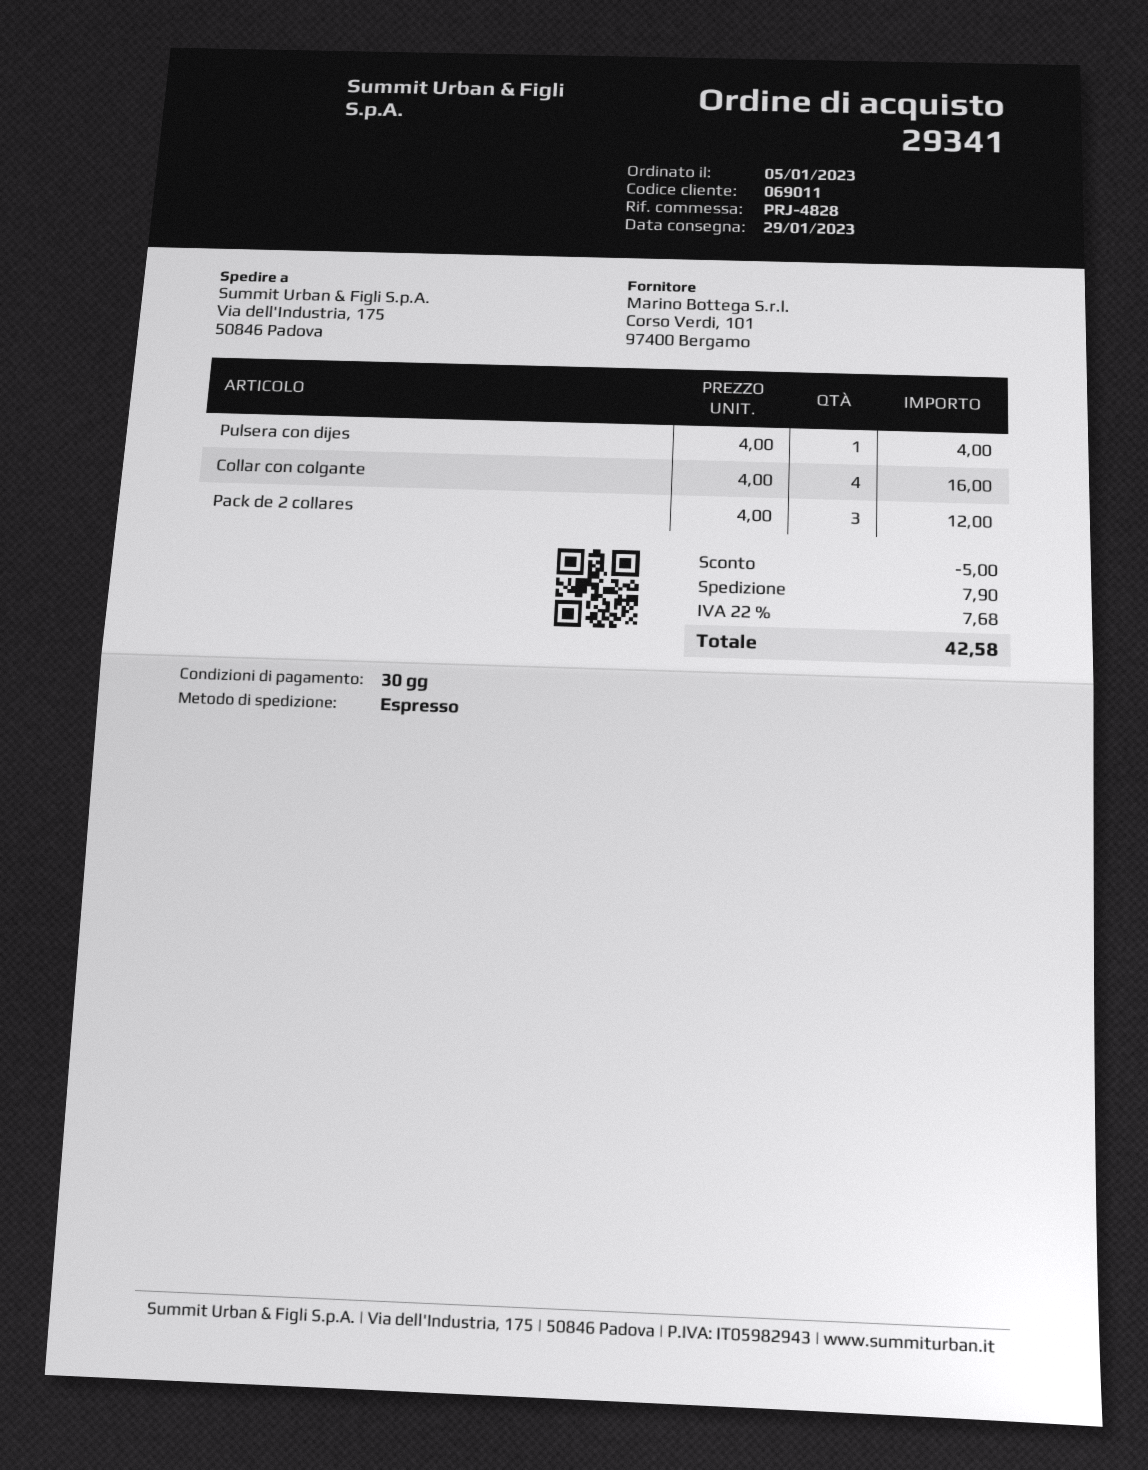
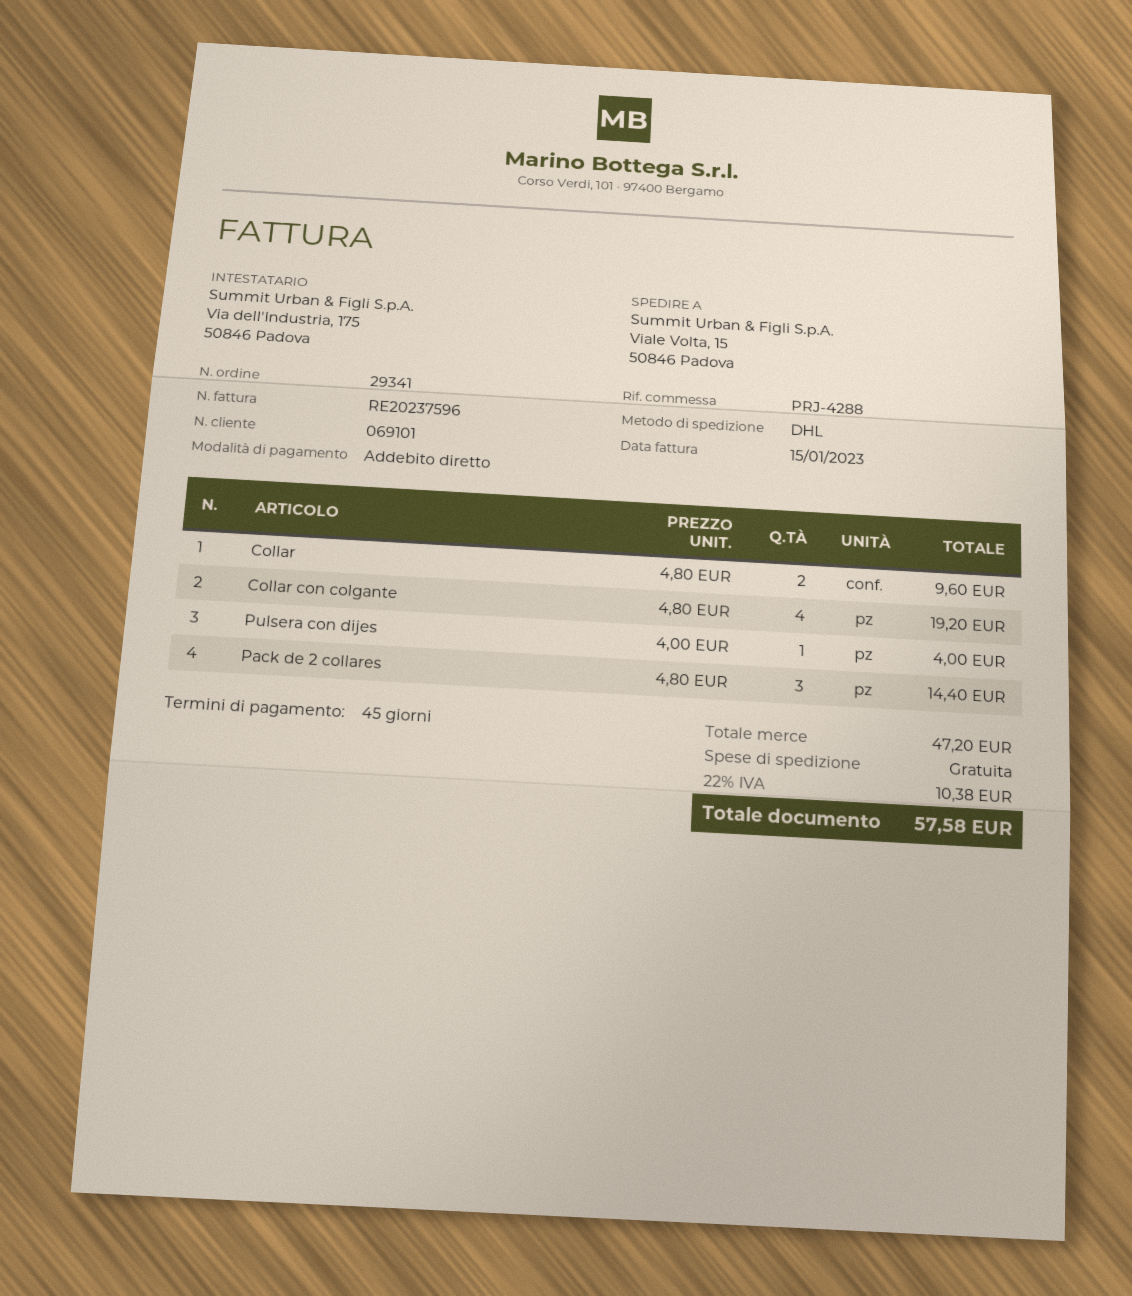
payment terms: 30 days -> 45 days
customer number: 069011 -> 069101
reference: PRJ-4828 -> PRJ-4288
shipping method: express -> DHL
ship to: Via dell'Industria, 175, 50846 Padova -> Viale Volta, 15, 50846 Padova
Collar con colgante: 4 x 4.00 = 16.00 -> 4 x 4.80 = 19.20
Pack de 2 collares: 3 x 4.00 = 12.00 -> 3 x 4.80 = 14.40
Collar: none -> 2 x 4.80 = 9.60
discount: 5.00 -> none
shipping: 7.90 -> 0.00
tax: 22% = 7.68 -> 22% = 10.38
total: 42.58 -> 57.58

